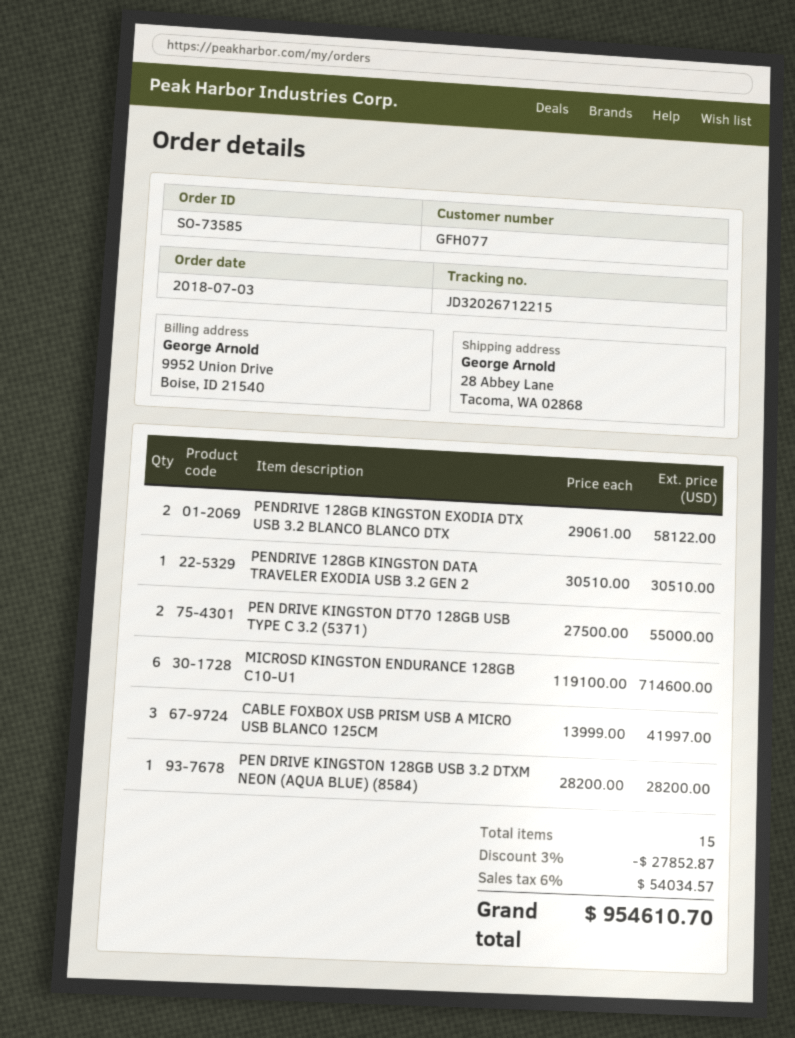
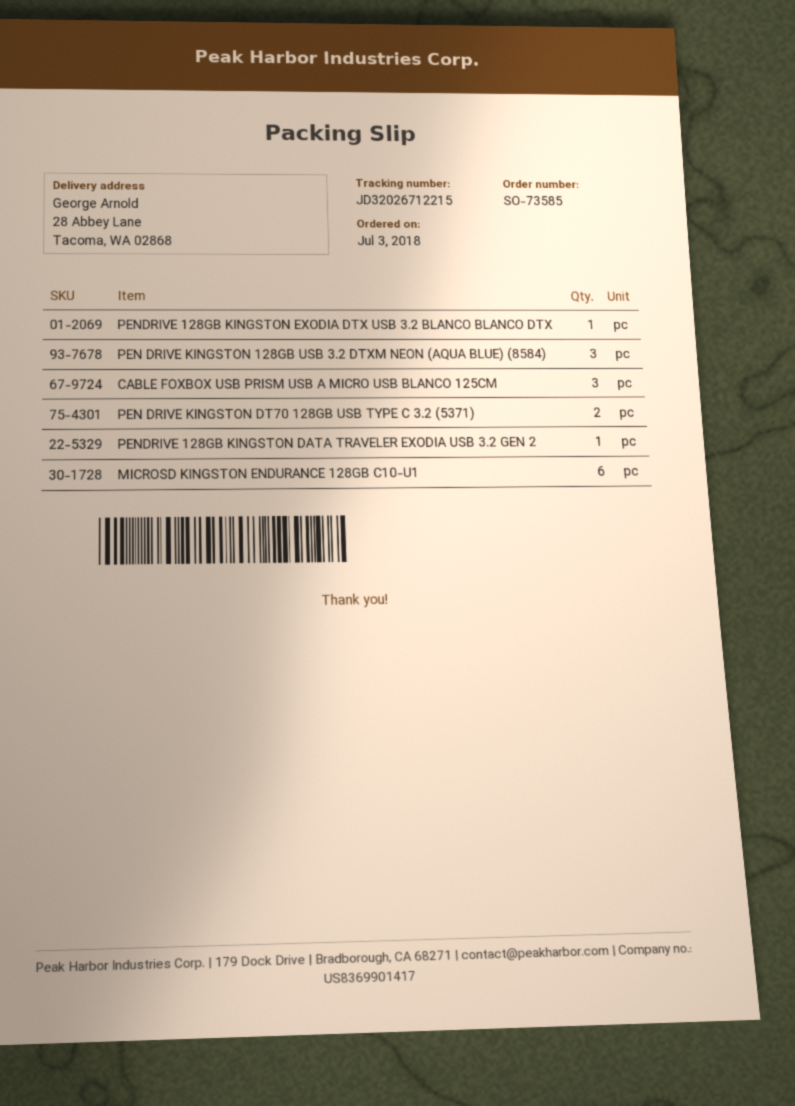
PENDRIVE 128GB KINGSTON EXODIA DTX USB 3.2 BLANCO BLANCO DTX: 2 -> 1
PEN DRIVE KINGSTON 128GB USB 3.2 DTXM NEON (AQUA BLUE) (8584): 1 -> 3

